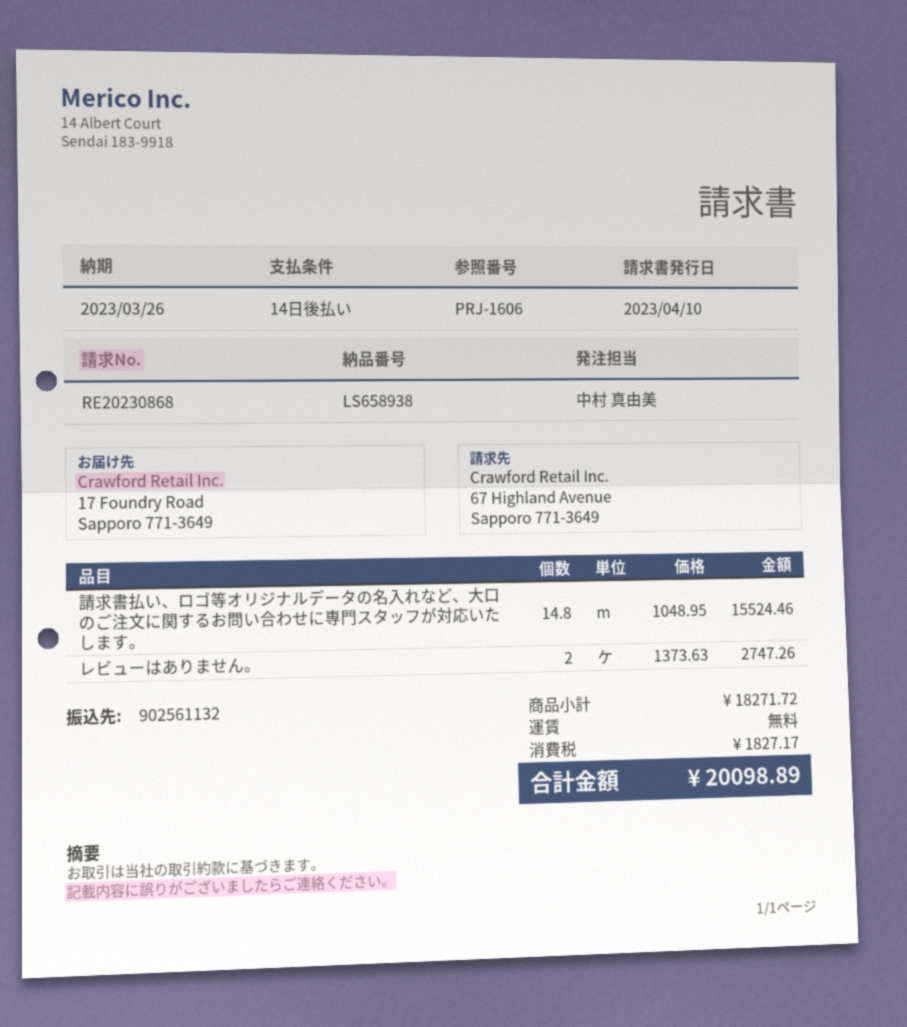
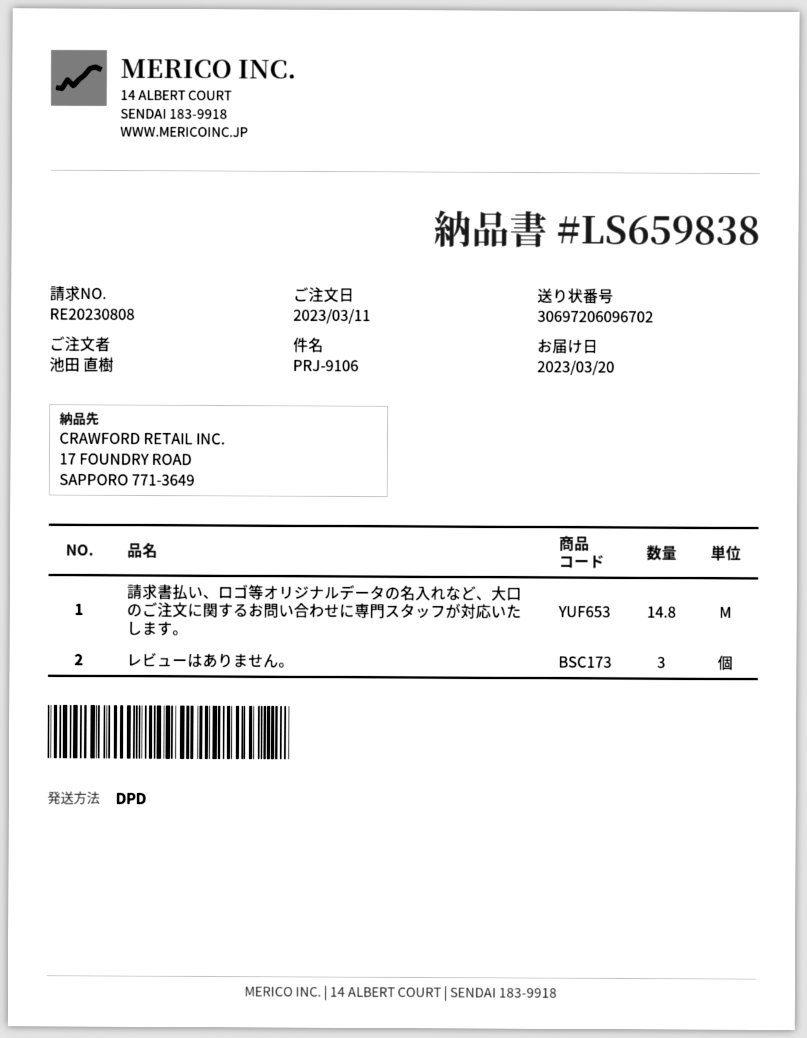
delivery note number: LS658938 -> LS659838
delivery date: 2023-03-26 -> 2023-03-20
invoice number: RE20230868 -> RE20230808
reference: PRJ-1606 -> PRJ-9106
ordered by: 中村 真由美 -> 池田 直樹
レビューはありません。: 2 -> 3

